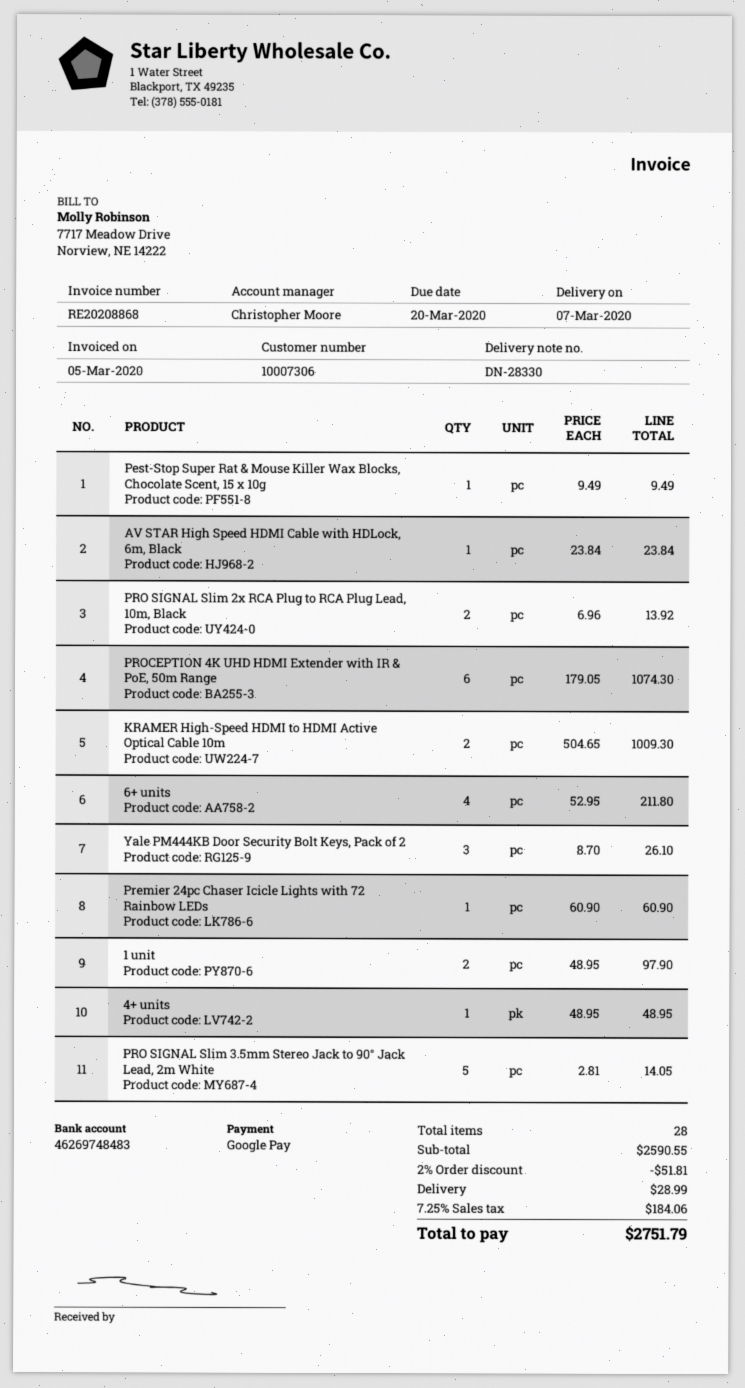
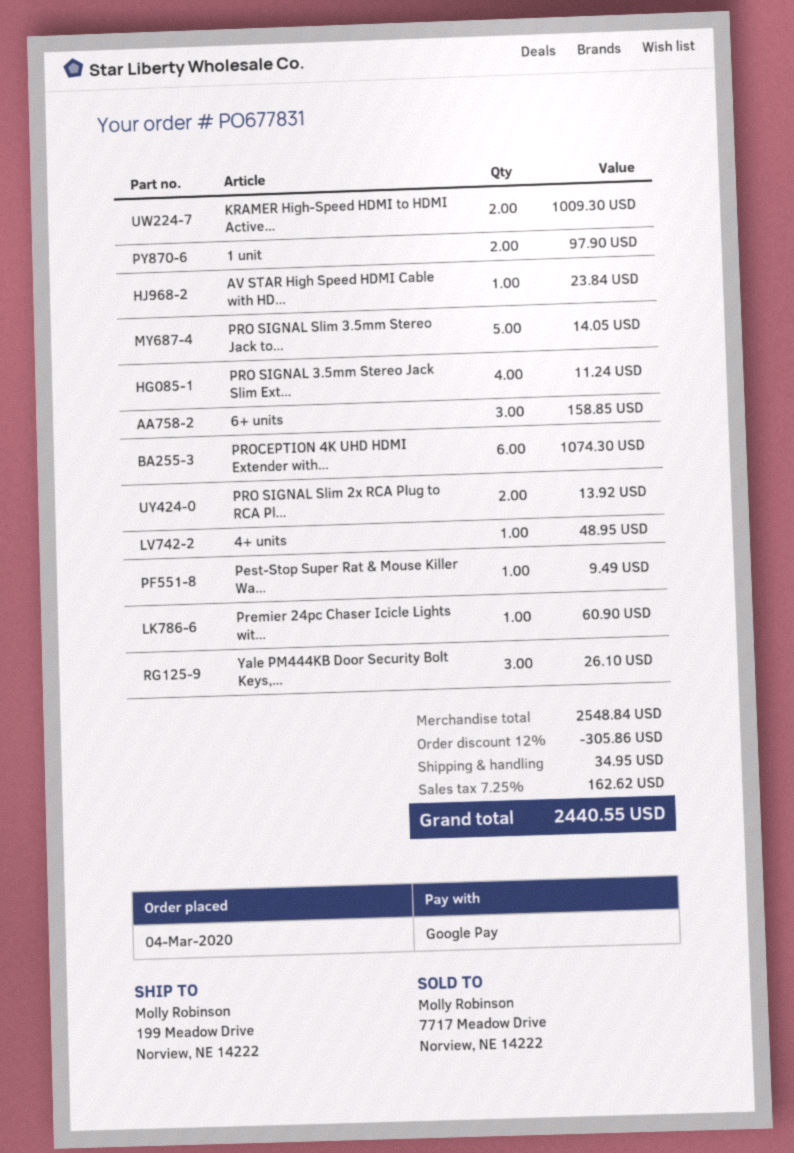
6+ units: 4 for 211.80 -> 3 for 158.85
PRO SIGNAL 3.5mm Stereo Jack Slim Ext...: none -> 4 for 11.24
subtotal: 2590.55 -> 2548.84
discount: 2% = 51.81 -> 12% = 305.86
shipping: 28.99 -> 34.95
tax: 7.25% = 184.06 -> 7.25% = 162.62
total: 2751.79 -> 2440.55

